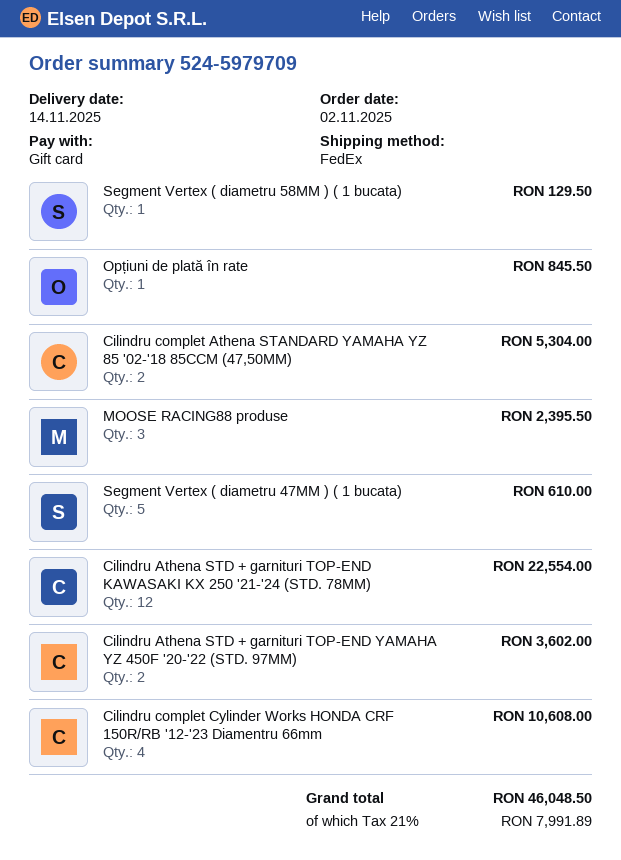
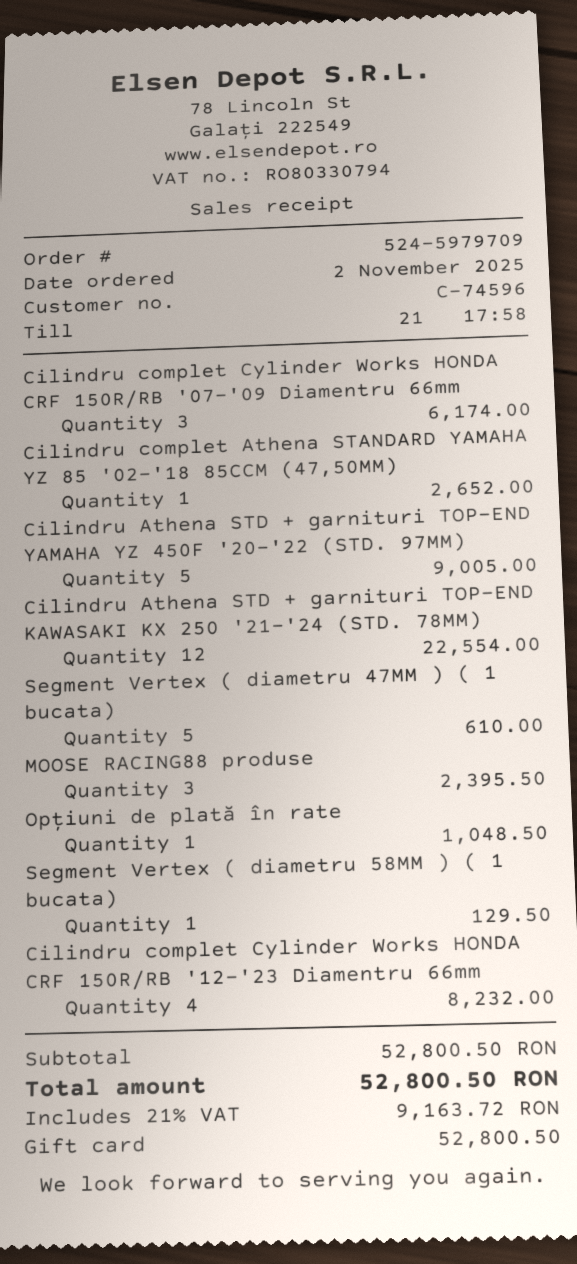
Opțiuni de plată în rate: 1 for 845.50 -> 1 for 1048.50
Cilindru complet Athena STANDARD YAMAHA YZ 85 '02-'18 85CCM (47,50MM): 2 for 5304.00 -> 1 for 2652.00
Cilindru Athena STD + garnituri TOP-END YAMAHA YZ 450F '20-'22 (STD. 97MM): 2 for 3602.00 -> 5 for 9005.00
Cilindru complet Cylinder Works HONDA CRF 150R/RB '12-'23 Diamentru 66mm: 4 for 10608.00 -> 4 for 8232.00
Cilindru complet Cylinder Works HONDA CRF 150R/RB '07-'09 Diamentru 66mm: none -> 3 for 6174.00
tax: 21% = 7991.89 -> 21% = 9163.72
total: 46048.50 -> 52800.50

